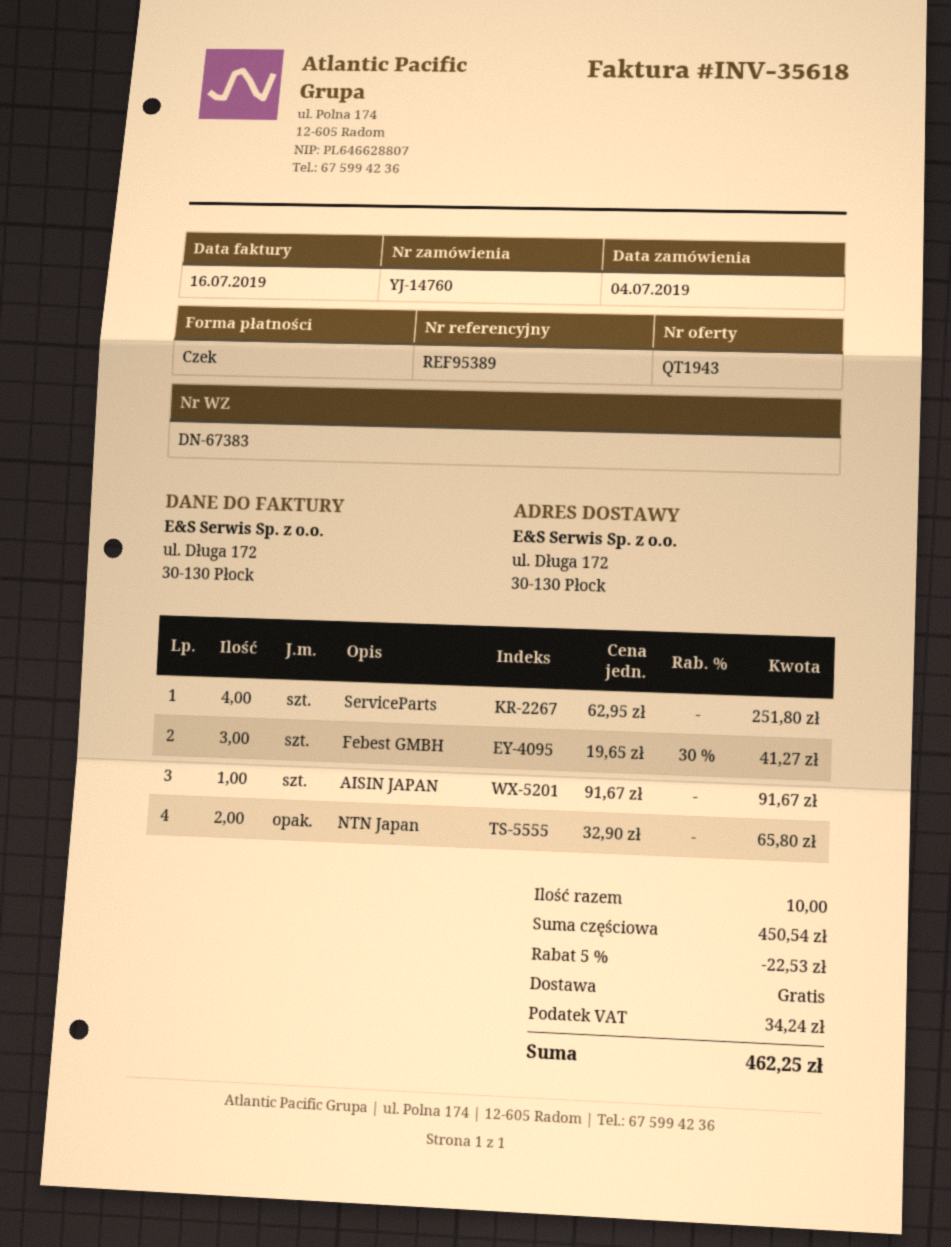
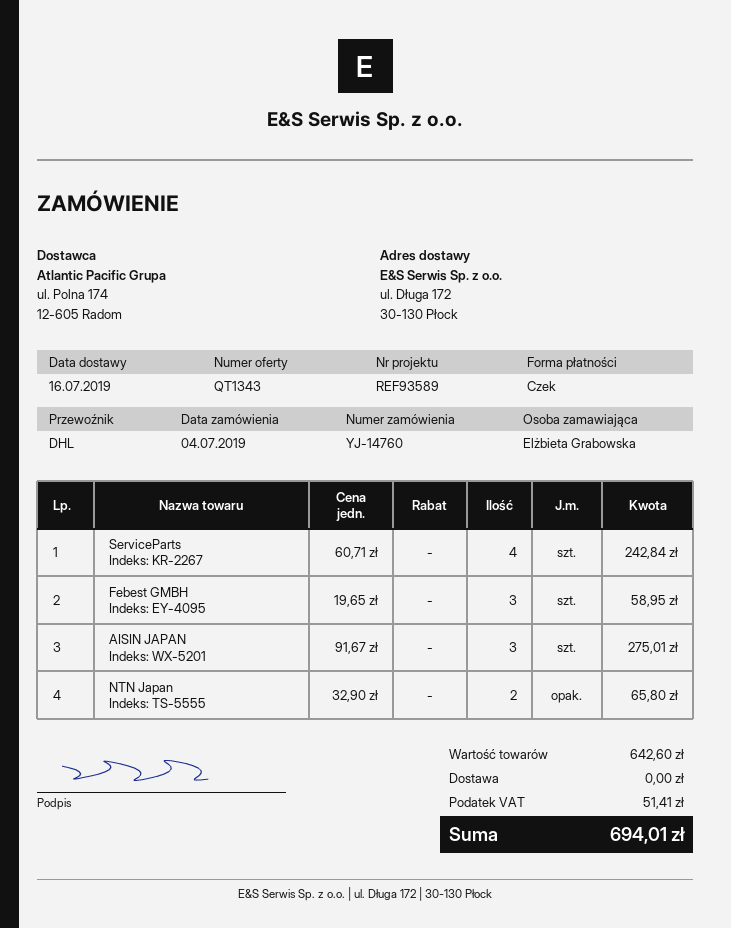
quote number: QT1943 -> QT1343
reference: REF95389 -> REF93589
ServiceParts: 4 x 62.95 = 251.80 -> 4 x 60.71 = 242.84
Febest GMBH: 3 x 19.65 - 30% = 41.27 -> 3 x 19.65 = 58.95
AISIN JAPAN: 1 x 91.67 = 91.67 -> 3 x 91.67 = 275.01
subtotal: 450.54 -> 642.60
discount: 5% = 22.53 -> none
tax: 34.24 -> 51.41
total: 462.25 -> 694.01

